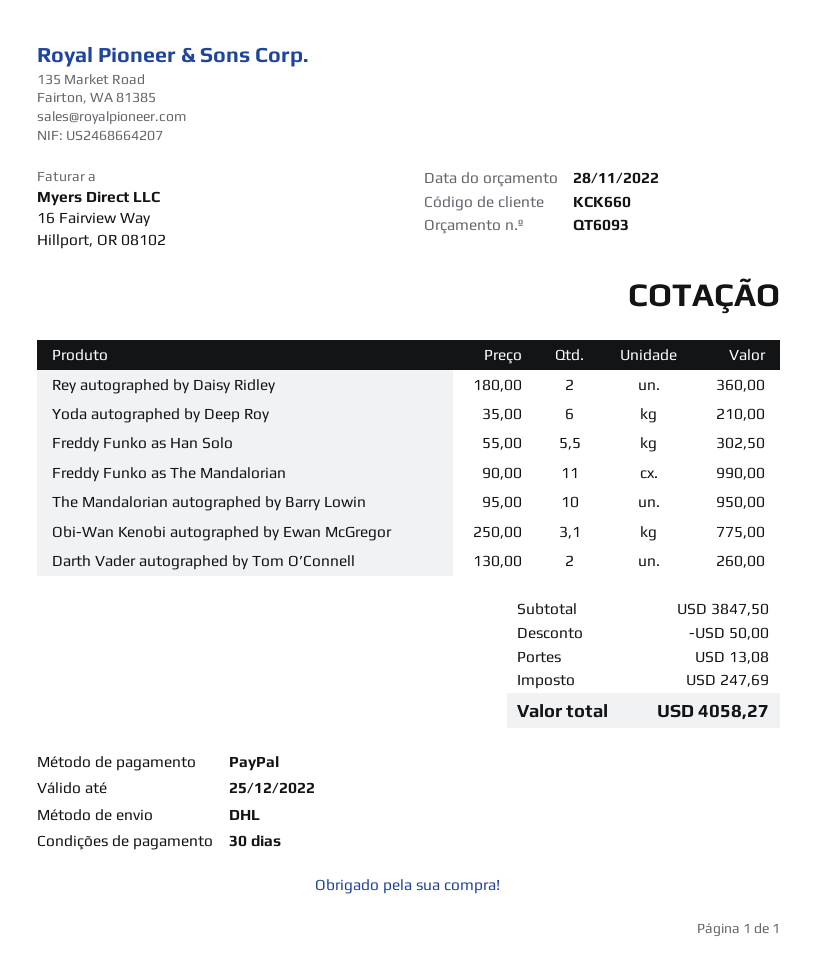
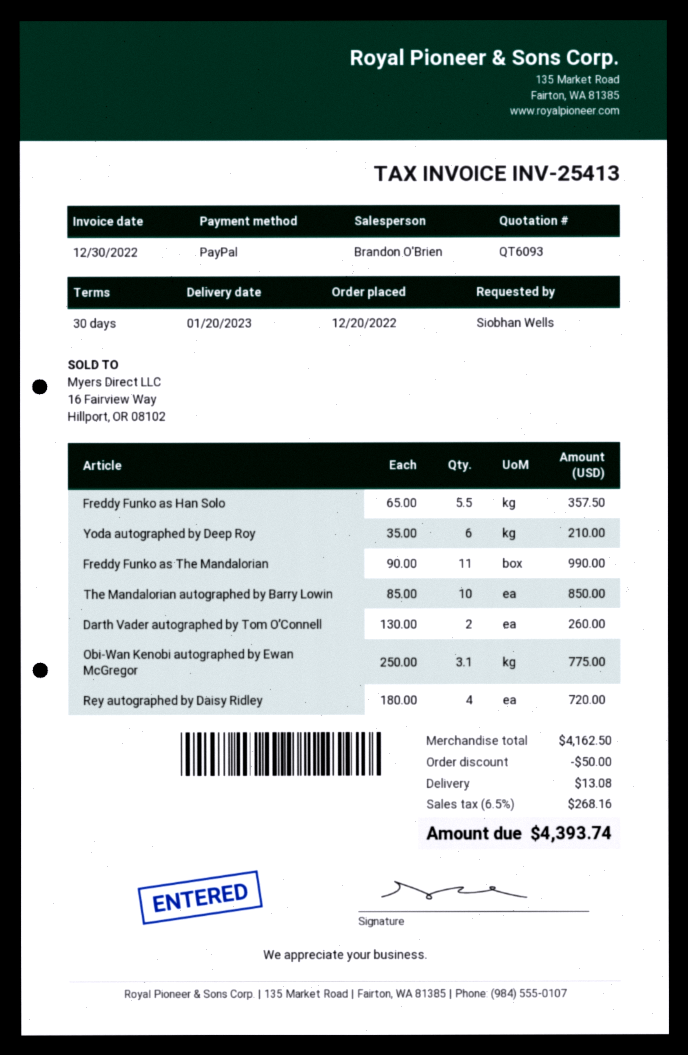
Rey autographed by Daisy Ridley: 2 x 180.00 = 360.00 -> 4 x 180.00 = 720.00
Freddy Funko as Han Solo: 5.5 x 55.00 = 302.50 -> 5.5 x 65.00 = 357.50
The Mandalorian autographed by Barry Lowin: 10 x 95.00 = 950.00 -> 10 x 85.00 = 850.00
subtotal: 3847.50 -> 4162.50
tax: 247.69 -> 268.16
total: 4058.27 -> 4393.74

